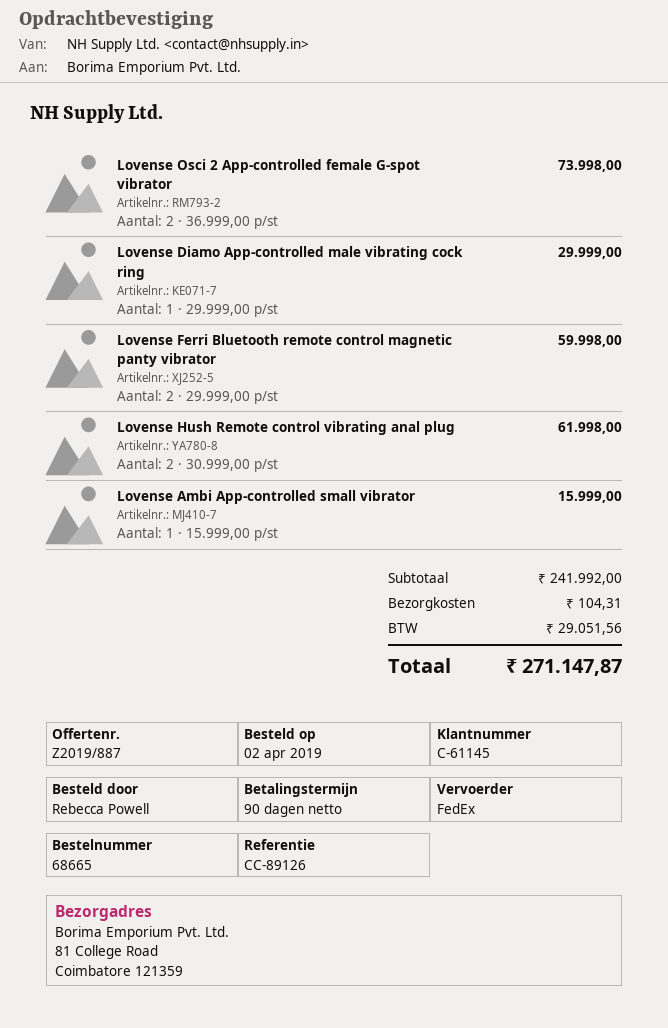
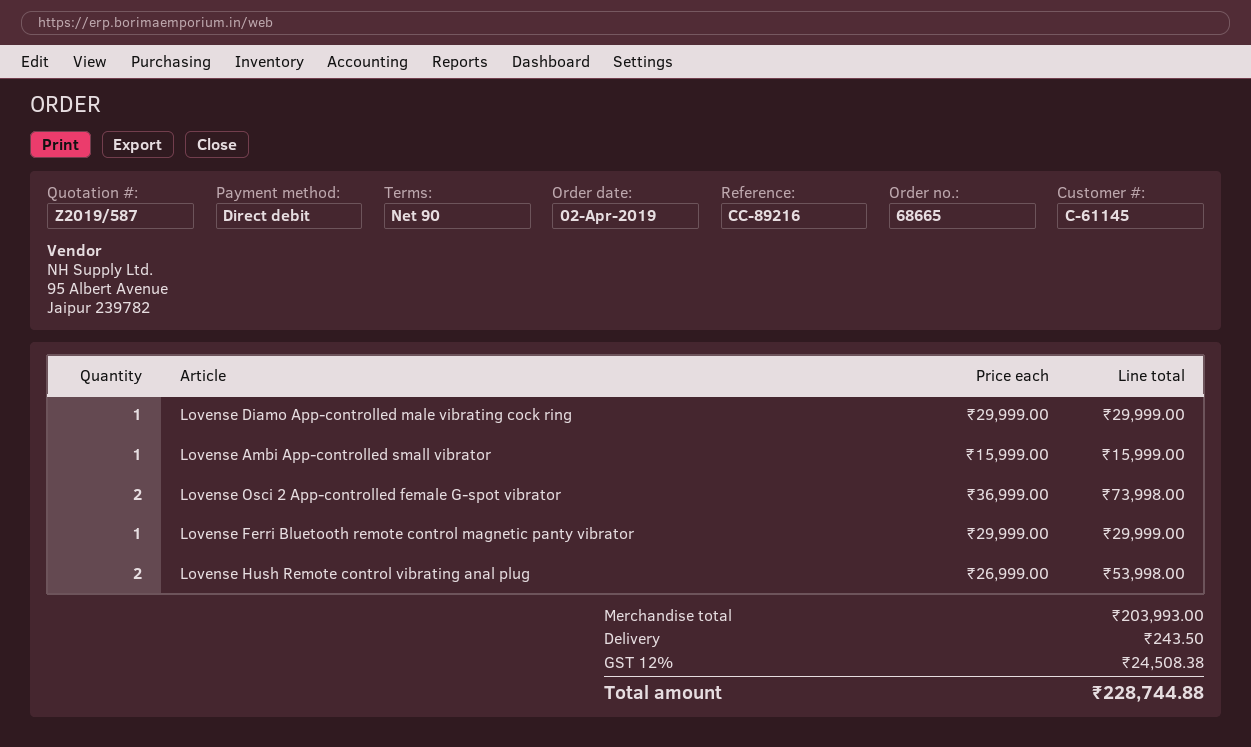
quote number: Z2019/887 -> Z2019/587
reference: CC-89126 -> CC-89216
Lovense Ferri Bluetooth remote control magnetic panty vibrator: 2 x 29999.00 = 59998.00 -> 1 x 29999.00 = 29999.00
Lovense Hush Remote control vibrating anal plug: 2 x 30999.00 = 61998.00 -> 2 x 26999.00 = 53998.00
subtotal: 241992.00 -> 203993.00
shipping: 104.31 -> 243.50
tax: 29051.56 -> 24508.38
total: 271147.87 -> 228744.88

